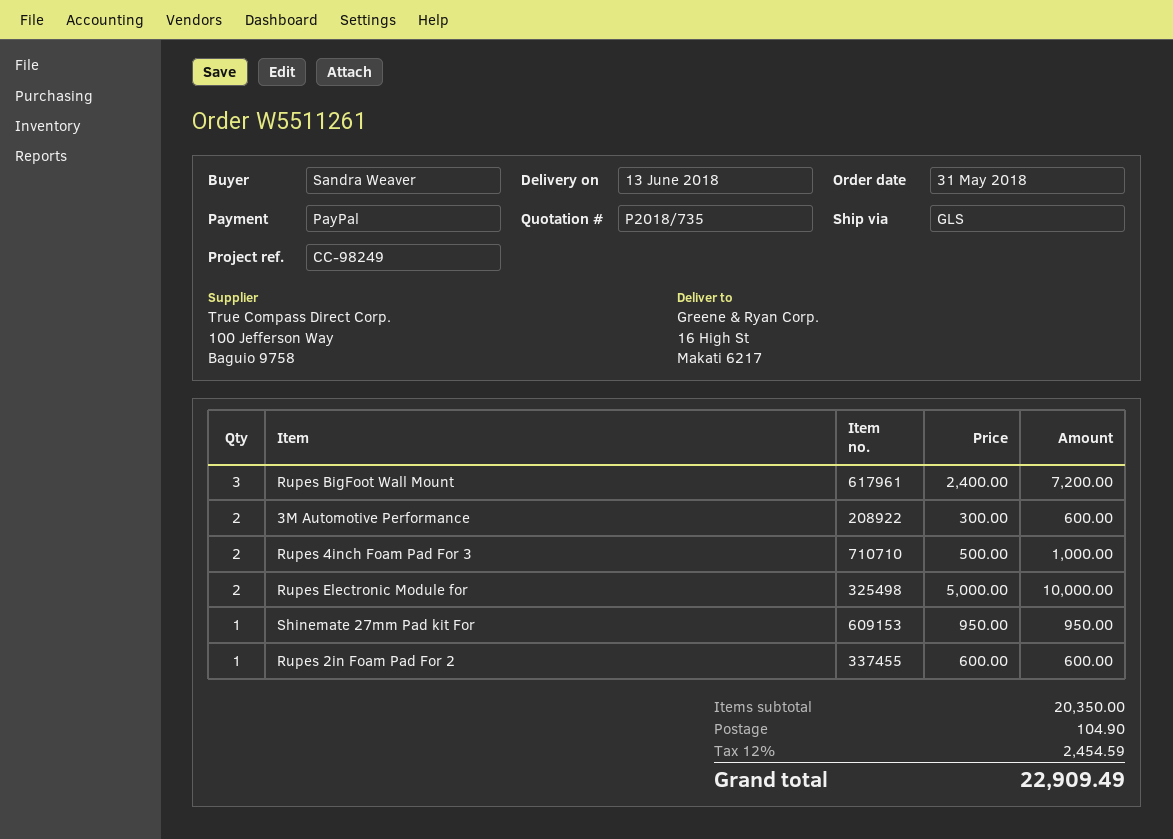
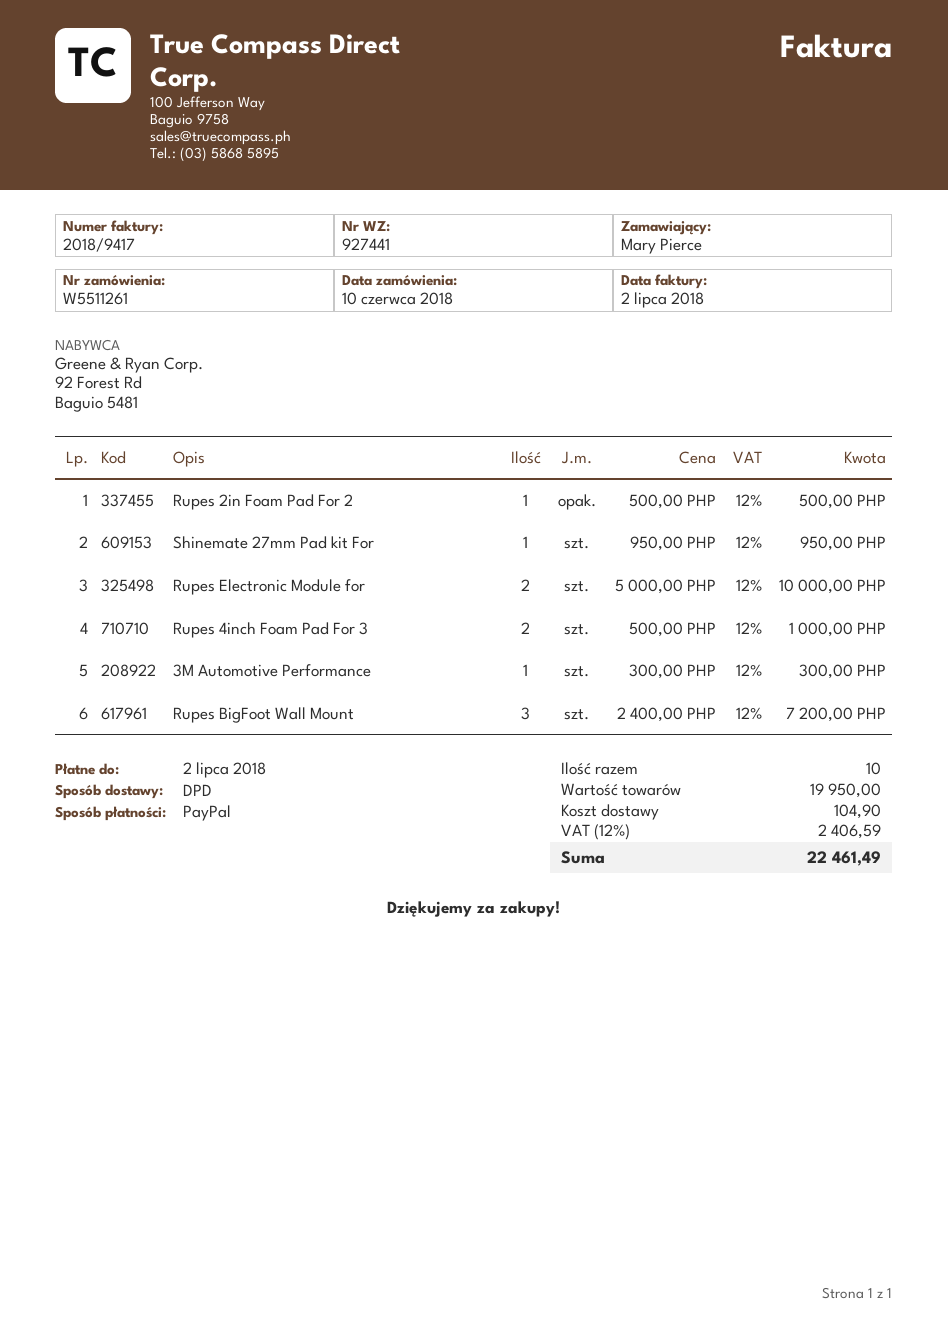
order date: 2018-05-31 -> 2018-06-10
ordered by: Sandra Weaver -> Mary Pierce
shipping method: GLS -> DPD
3M Automotive Performance: 2 x 300.00 = 600.00 -> 1 x 300.00 = 300.00
Rupes 2in Foam Pad For 2: 1 x 600.00 = 600.00 -> 1 x 500.00 = 500.00
subtotal: 20350.00 -> 19950.00
tax: 12% = 2454.59 -> 12% = 2406.59
total: 22909.49 -> 22461.49

